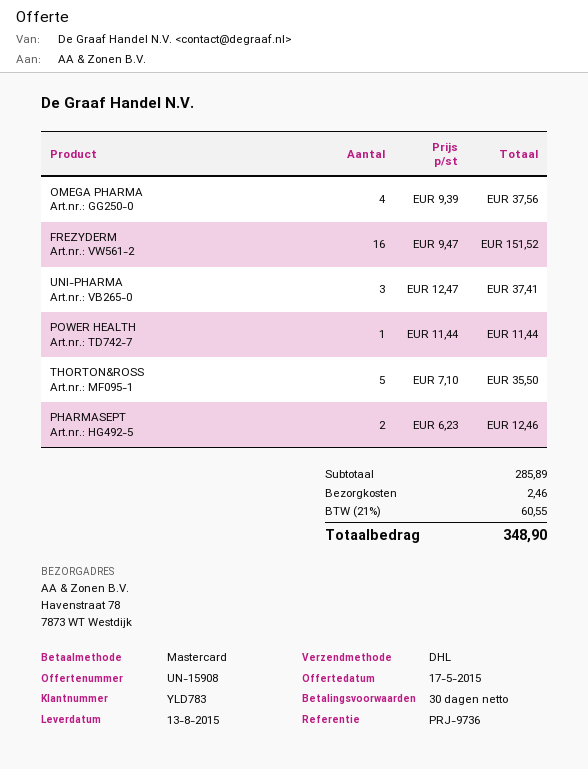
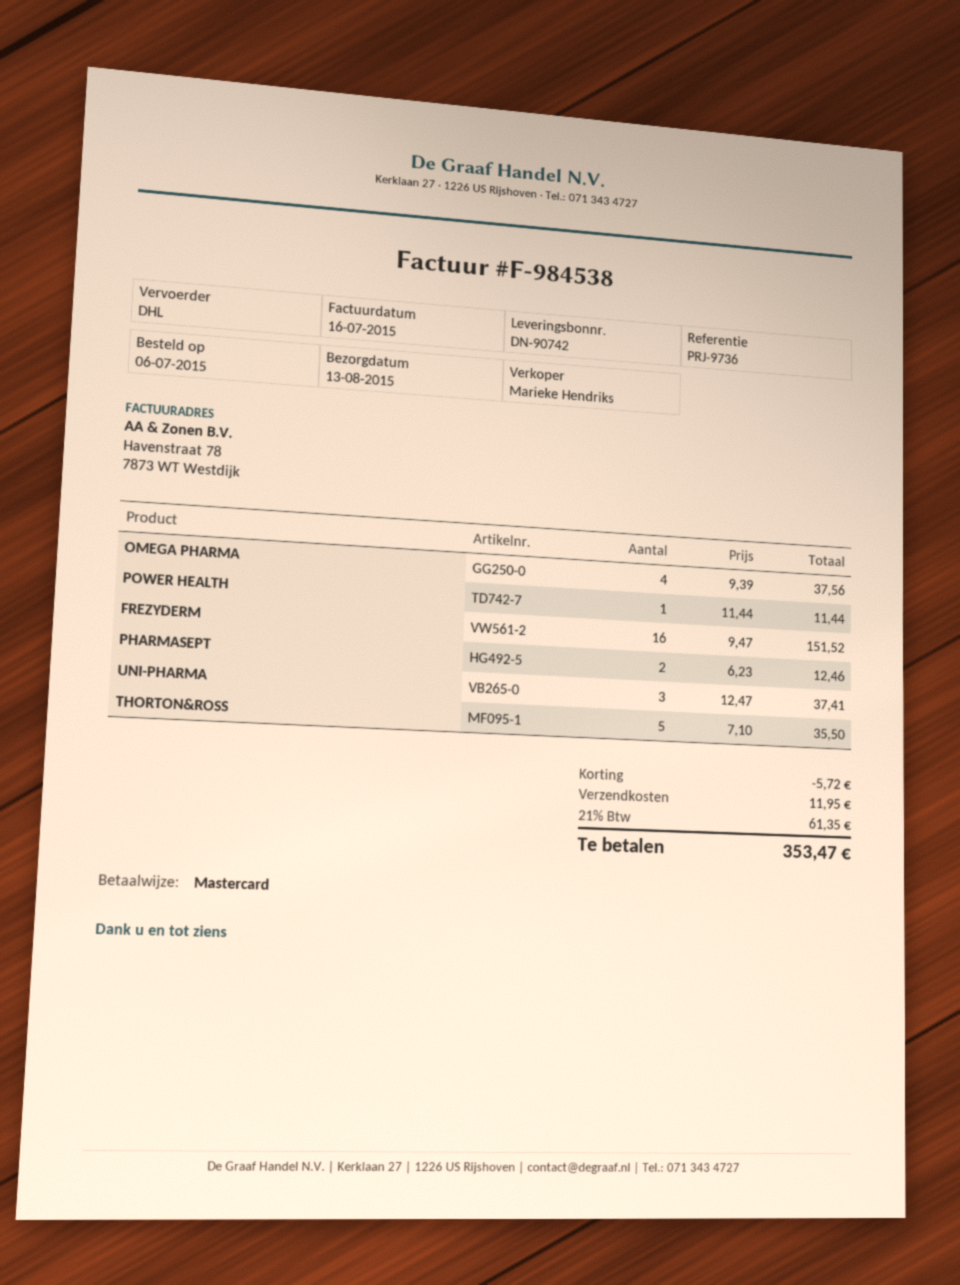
discount: none -> 5.72
shipping: 2.46 -> 11.95
tax: 21% = 60.55 -> 21% = 61.35
total: 348.90 -> 353.47

